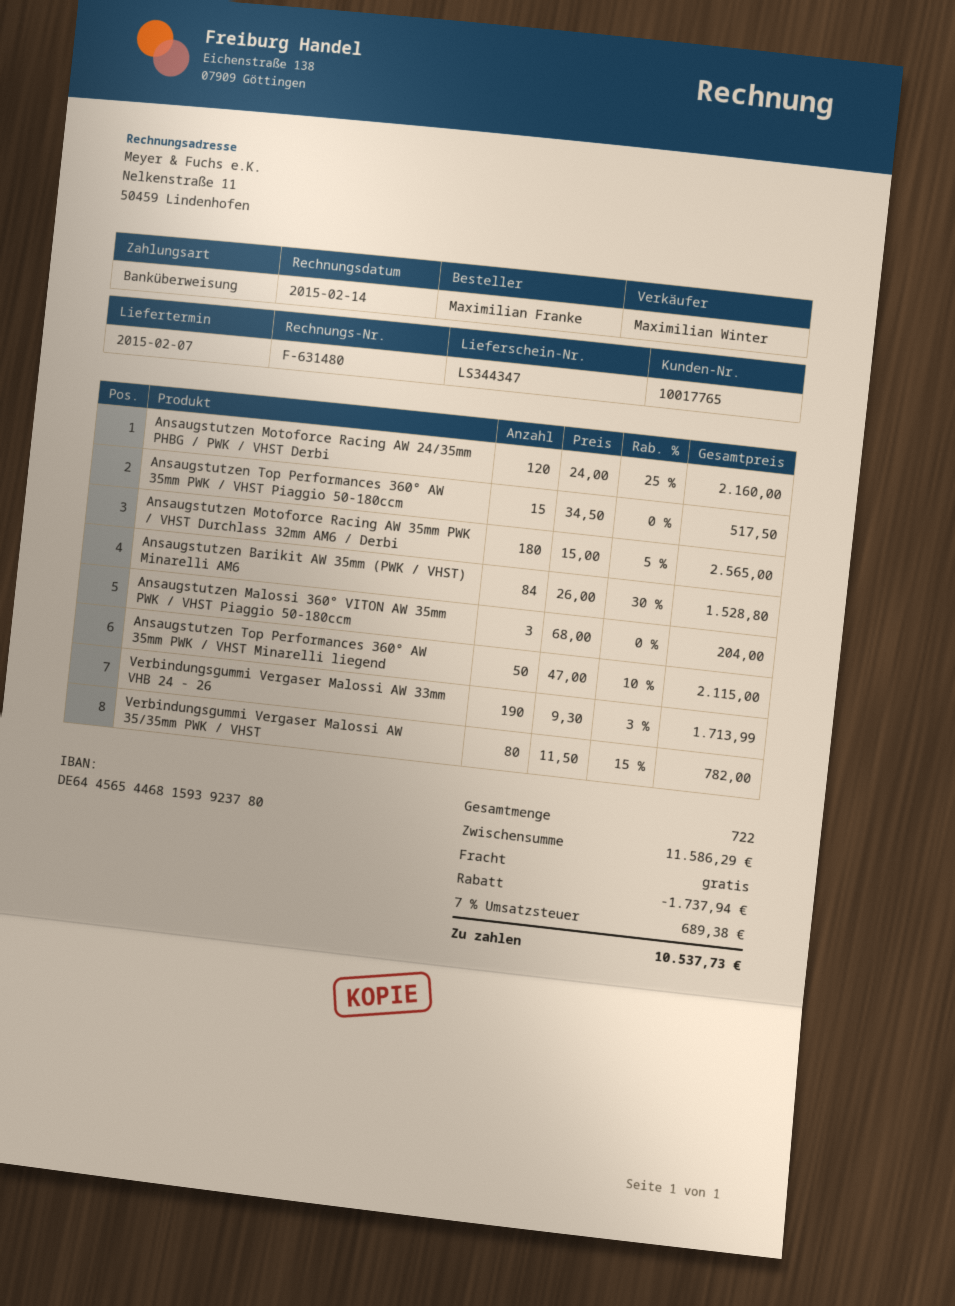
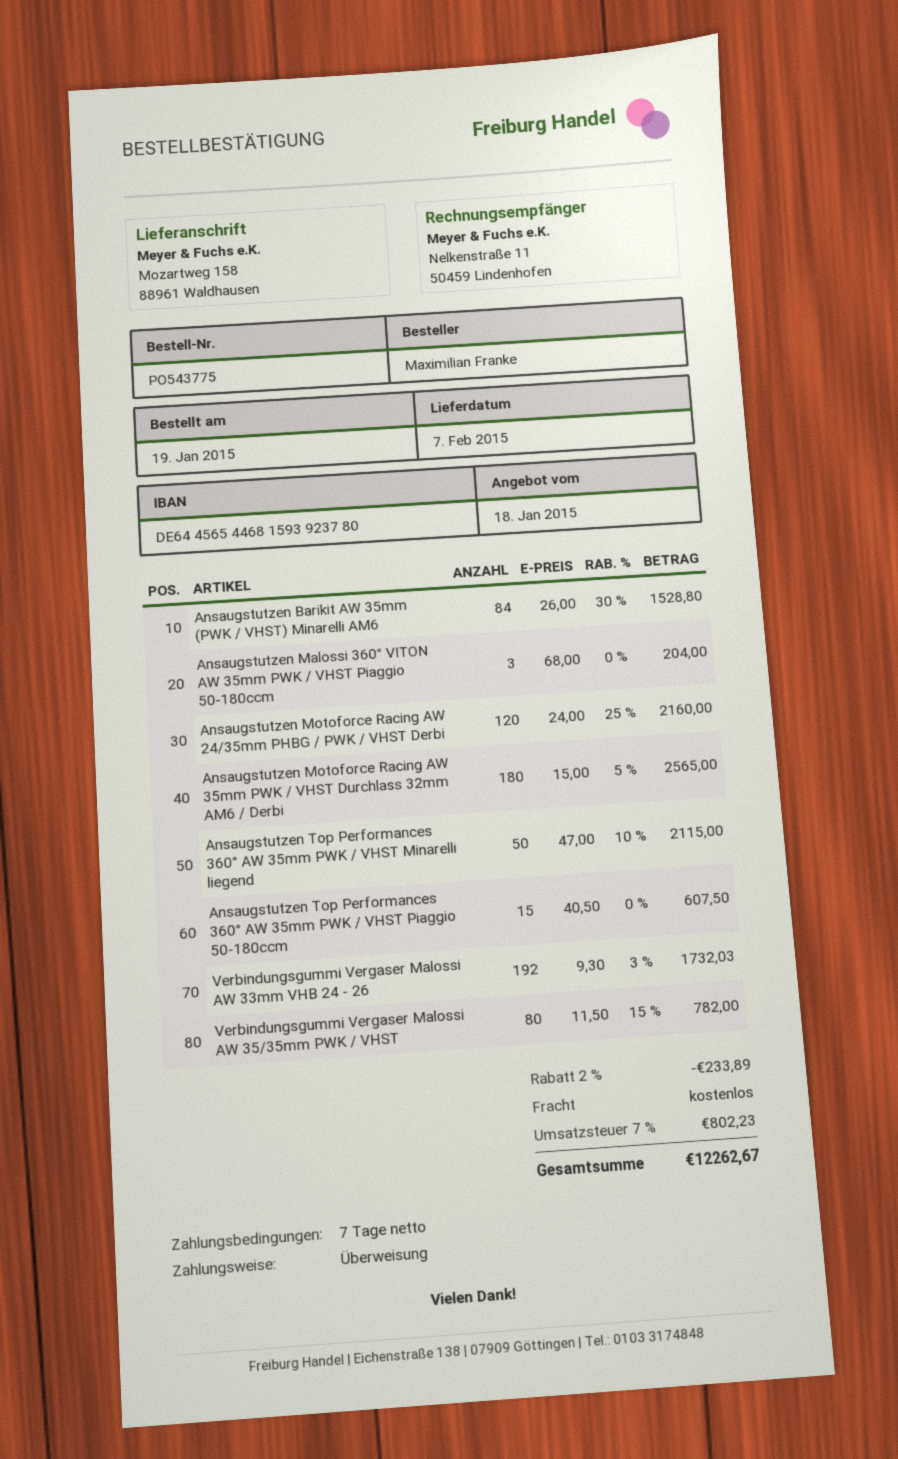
Ansaugstutzen Top Performances 360° AW 35mm PWK / VHST Piaggio 50-180ccm: 15 x 34.50 = 517.50 -> 15 x 40.50 = 607.50
Verbindungsgummi Vergaser Malossi AW 33mm VHB 24 - 26: 190 x 9.30 - 3% = 1713.99 -> 192 x 9.30 - 3% = 1732.03
discount: 1737.94 -> 233.89
tax: 7% = 689.38 -> 7% = 802.23
total: 10537.73 -> 12262.67

